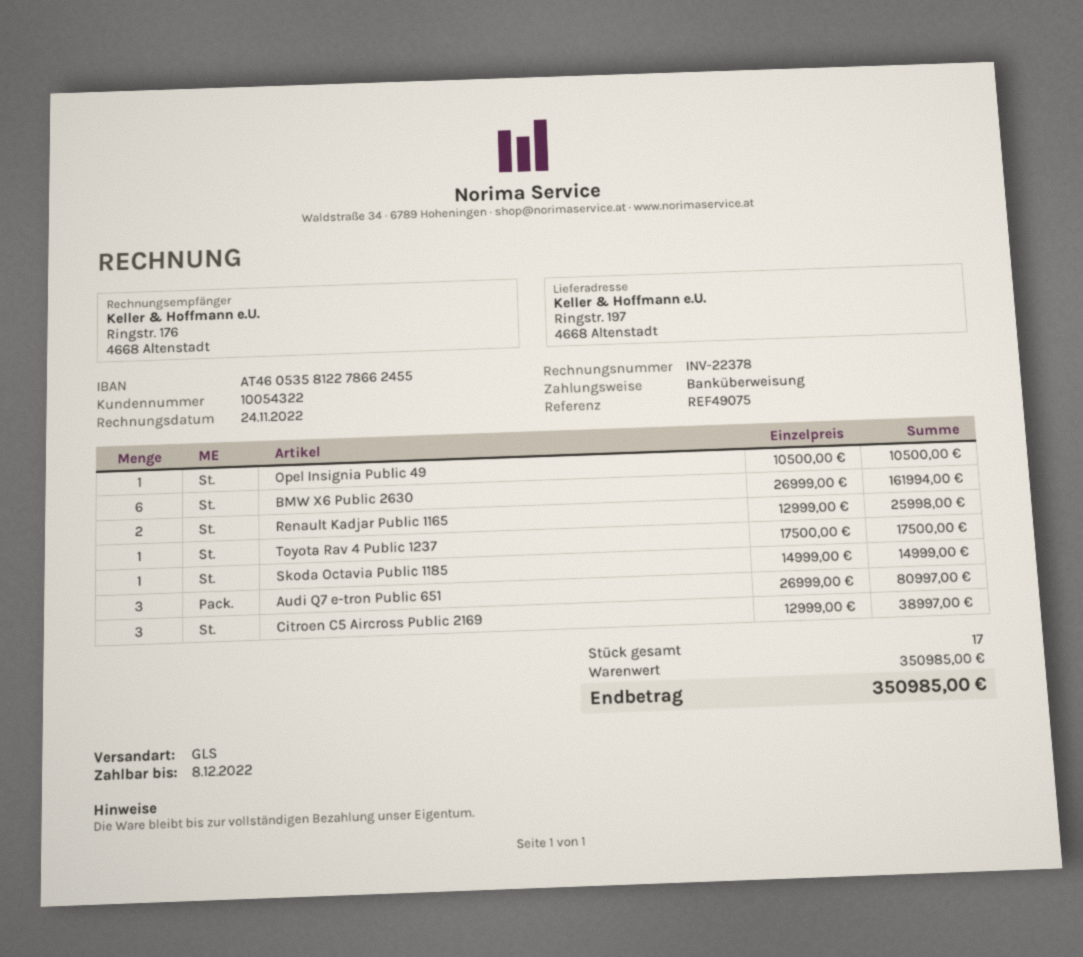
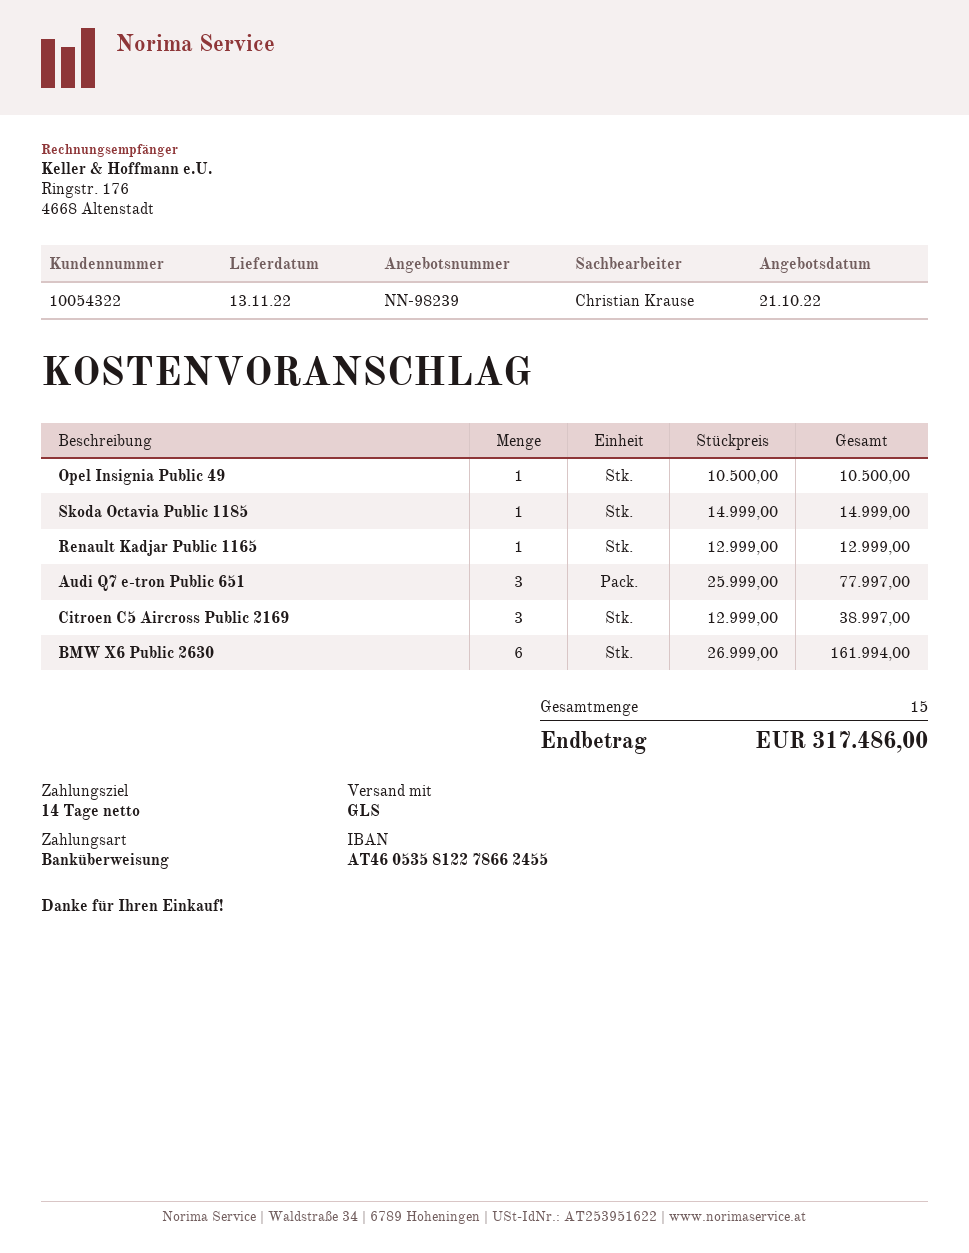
Renault Kadjar Public 1165: 2 x 12999.00 = 25998.00 -> 1 x 12999.00 = 12999.00
Toyota Rav 4 Public 1237: 1 x 17500.00 = 17500.00 -> none
Audi Q7 e-tron Public 651: 3 x 26999.00 = 80997.00 -> 3 x 25999.00 = 77997.00
total quantity: 17 -> 15
total: 350985.00 -> 317486.00

